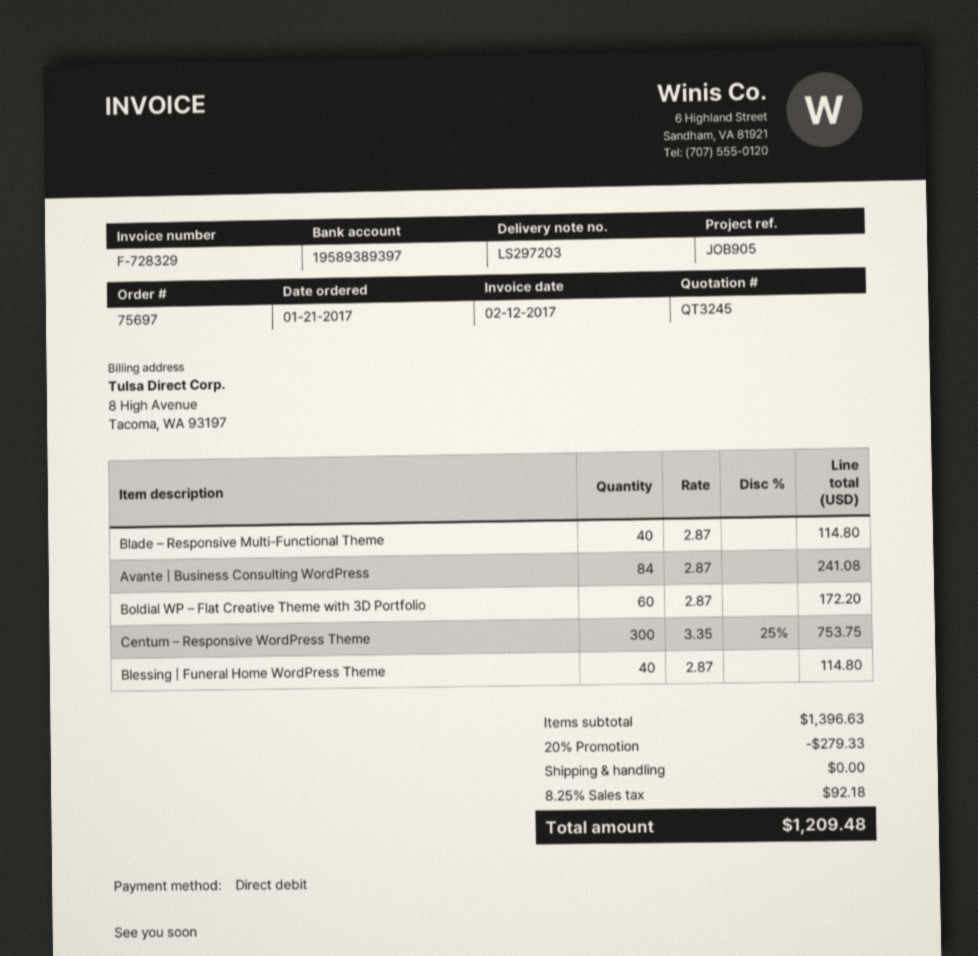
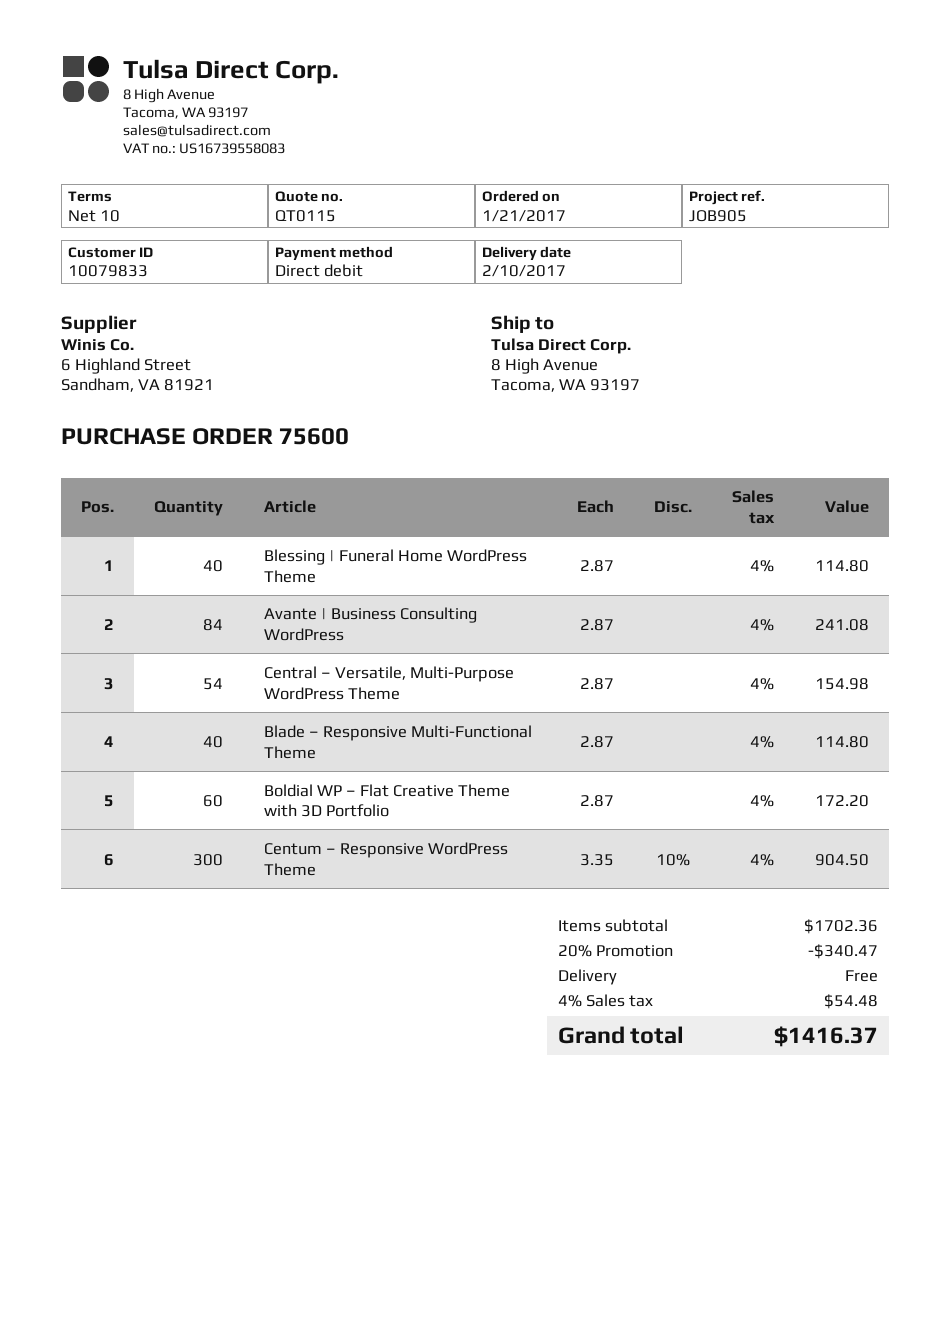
quote number: QT3245 -> QT0115
order number: 75697 -> 75600
Centum – Responsive WordPress Theme: 300 x 3.35 - 25% = 753.75 -> 300 x 3.35 - 10% = 904.50
Central – Versatile, Multi-Purpose WordPress Theme: none -> 54 x 2.87 = 154.98
subtotal: 1396.63 -> 1702.36
discount: 20% = 279.33 -> 20% = 340.47
tax: 8.25% = 92.18 -> 4% = 54.48
total: 1209.48 -> 1416.37

